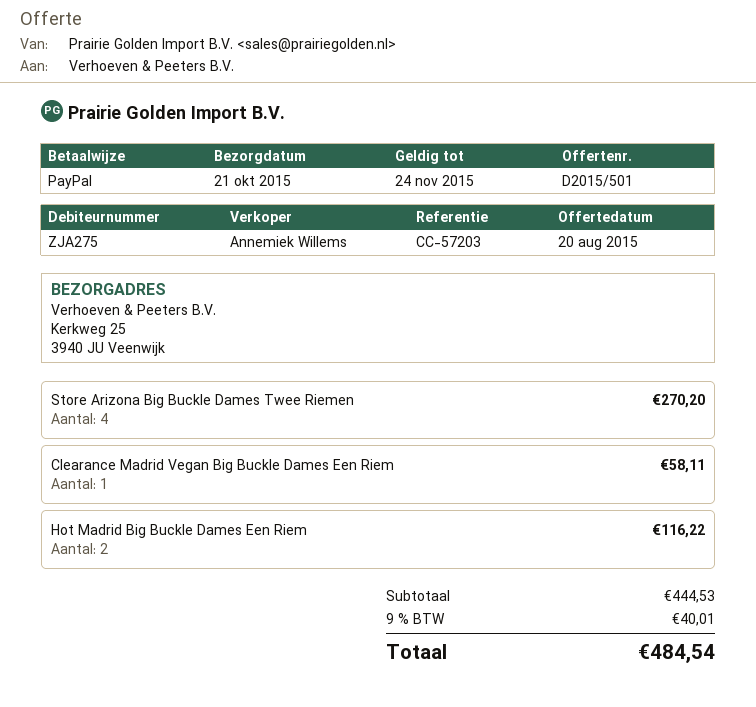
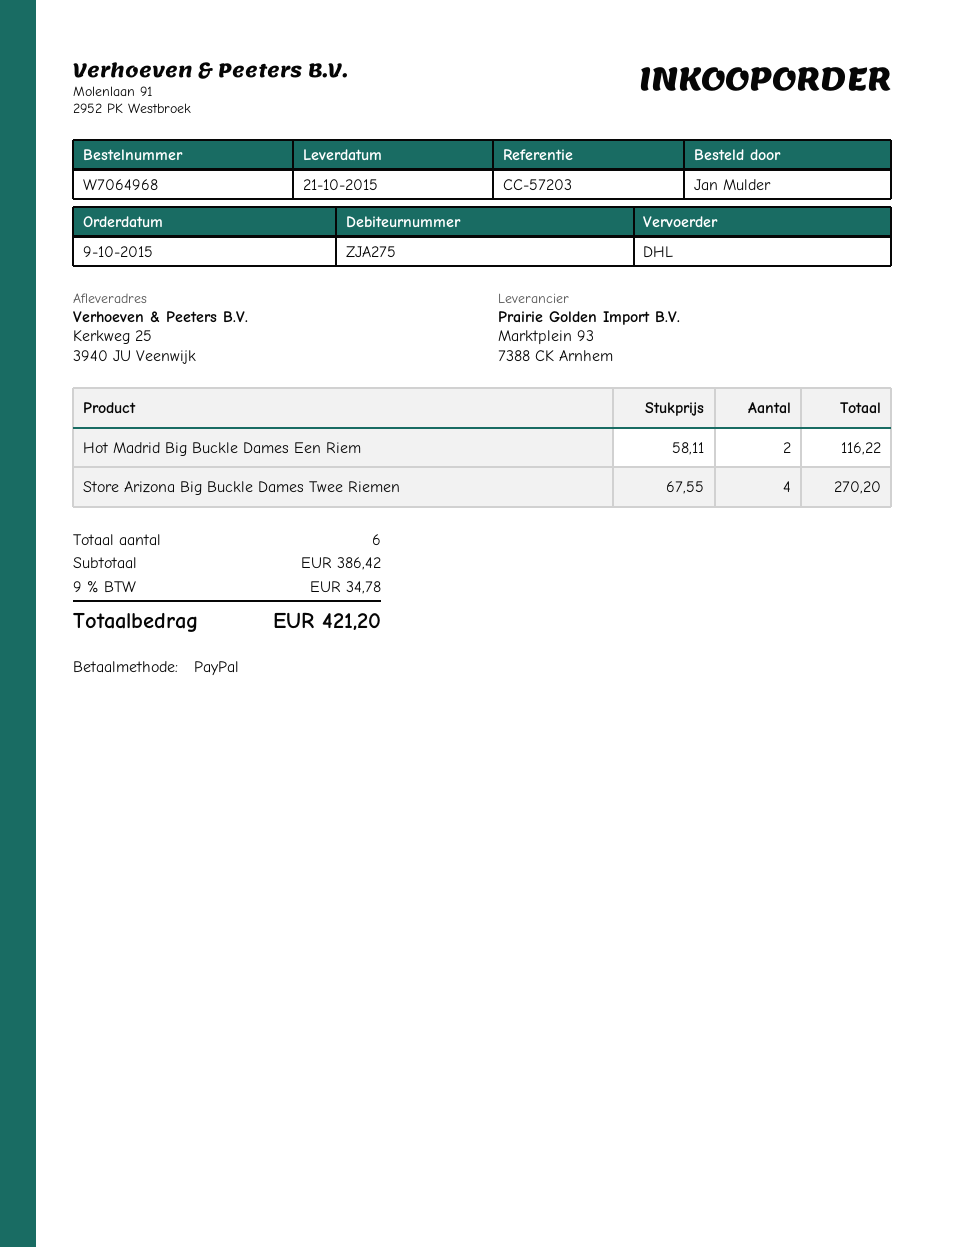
Clearance Madrid Vegan Big Buckle Dames Een Riem: 1 for 58.11 -> none
subtotal: 444.53 -> 386.42
tax: 9% = 40.01 -> 9% = 34.78
total: 484.54 -> 421.20

